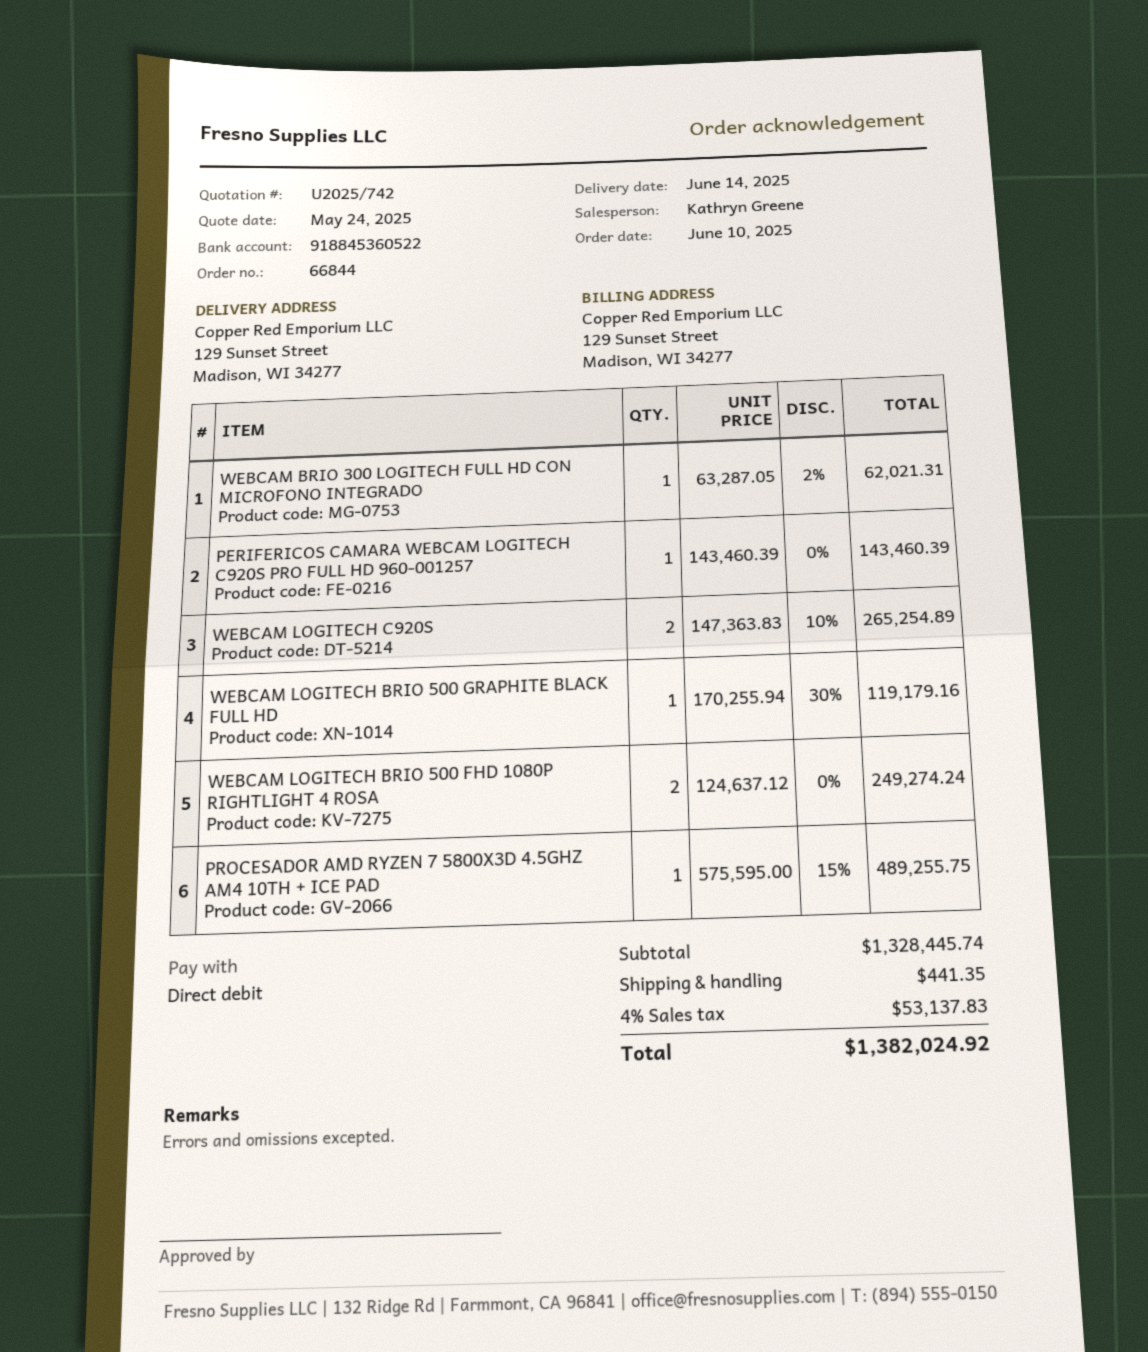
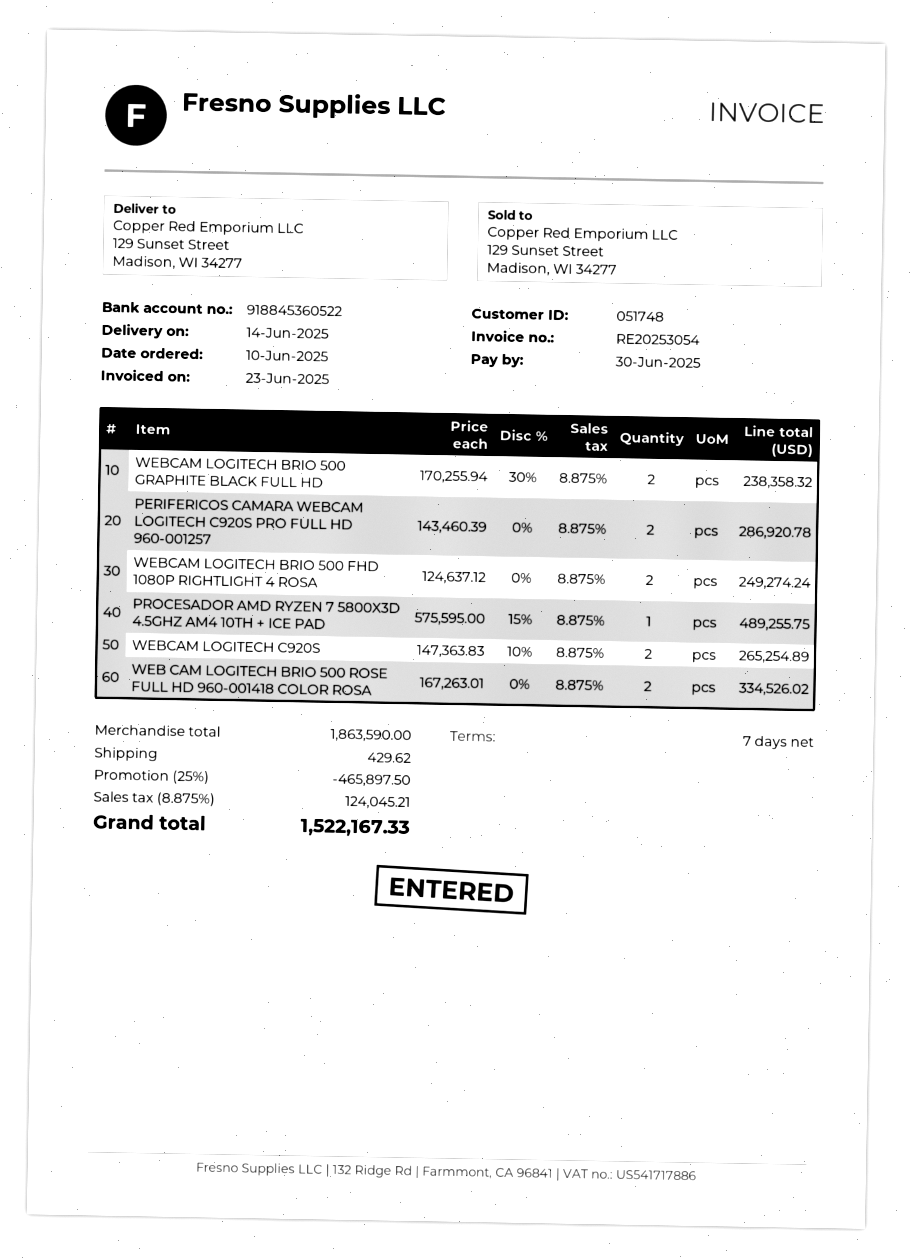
WEBCAM BRIO 300 LOGITECH FULL HD CON MICROFONO INTEGRADO: 1 x 63287.05 - 2% = 62021.31 -> none
PERIFERICOS CAMARA WEBCAM LOGITECH C920S PRO FULL HD 960-001257: 1 x 143460.39 = 143460.39 -> 2 x 143460.39 = 286920.78
WEBCAM LOGITECH BRIO 500 GRAPHITE BLACK FULL HD: 1 x 170255.94 - 30% = 119179.16 -> 2 x 170255.94 - 30% = 238358.32
WEB CAM LOGITECH BRIO 500 ROSE FULL HD 960-001418 COLOR ROSA: none -> 2 x 167263.01 = 334526.02
subtotal: 1328445.74 -> 1863590.00
discount: none -> 25% = 465897.50
shipping: 441.35 -> 429.62
tax: 4% = 53137.83 -> 8.875% = 124045.21
total: 1382024.92 -> 1522167.33

